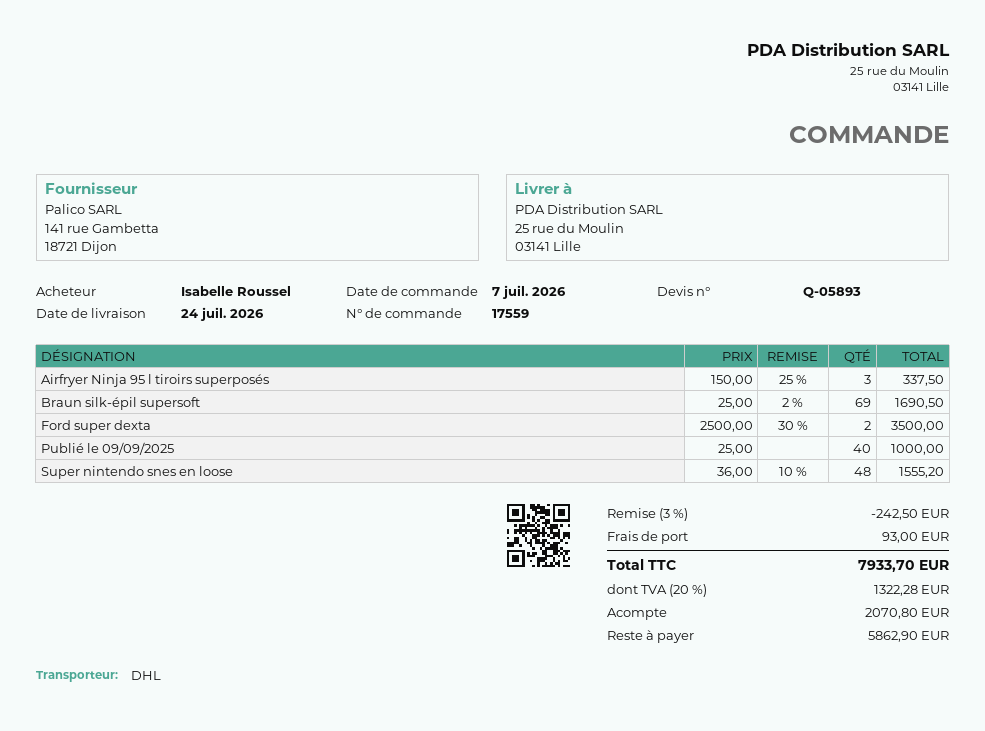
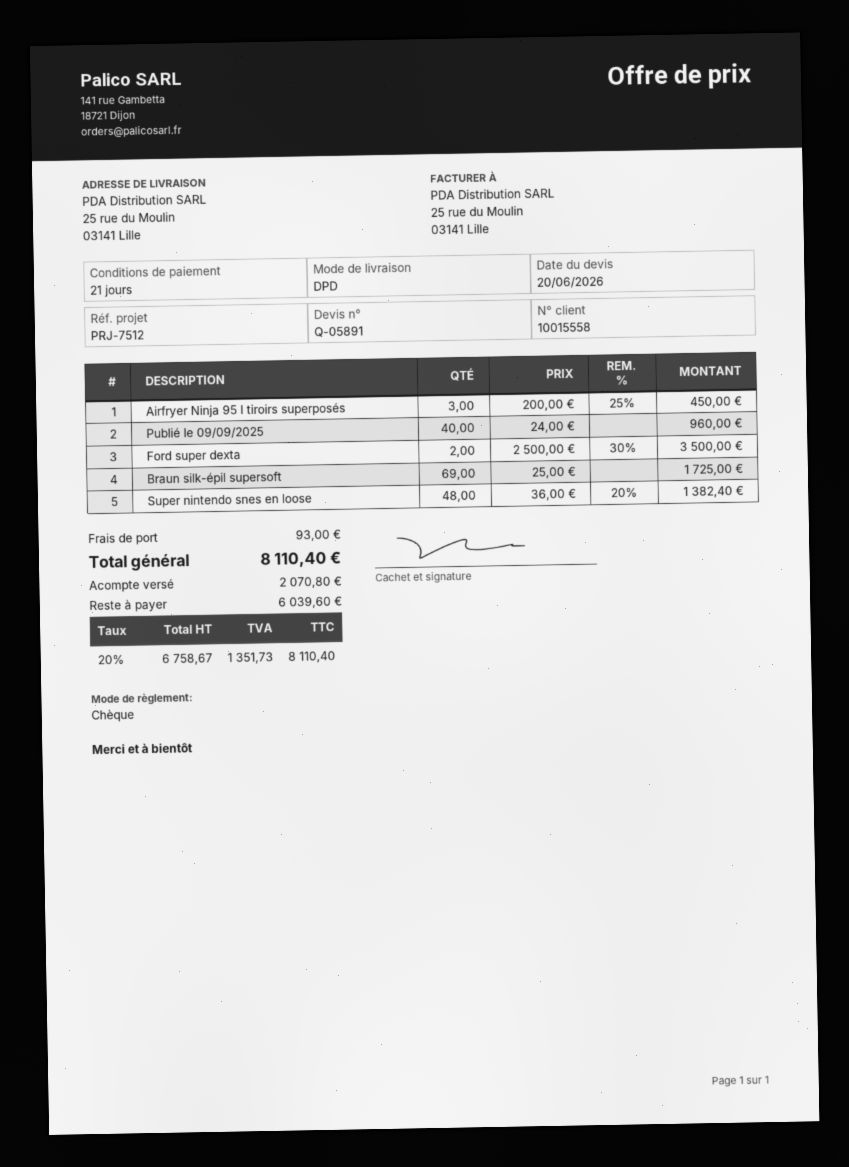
quote number: Q-05893 -> Q-05891
shipping method: DHL -> DPD
Airfryer Ninja 95 l tiroirs superposés: 3 x 150.00 - 25% = 337.50 -> 3 x 200.00 - 25% = 450.00
Braun silk-épil supersoft: 69 x 25.00 - 2% = 1690.50 -> 69 x 25.00 = 1725.00
Publié le 09/09/2025: 40 x 25.00 = 1000.00 -> 40 x 24.00 = 960.00
Super nintendo snes en loose: 48 x 36.00 - 10% = 1555.20 -> 48 x 36.00 - 20% = 1382.40
discount: 3% = 242.50 -> none
tax: 20% = 1322.28 -> 20% = 1351.73
total: 7933.70 -> 8110.40
balance: 5862.90 -> 6039.60

